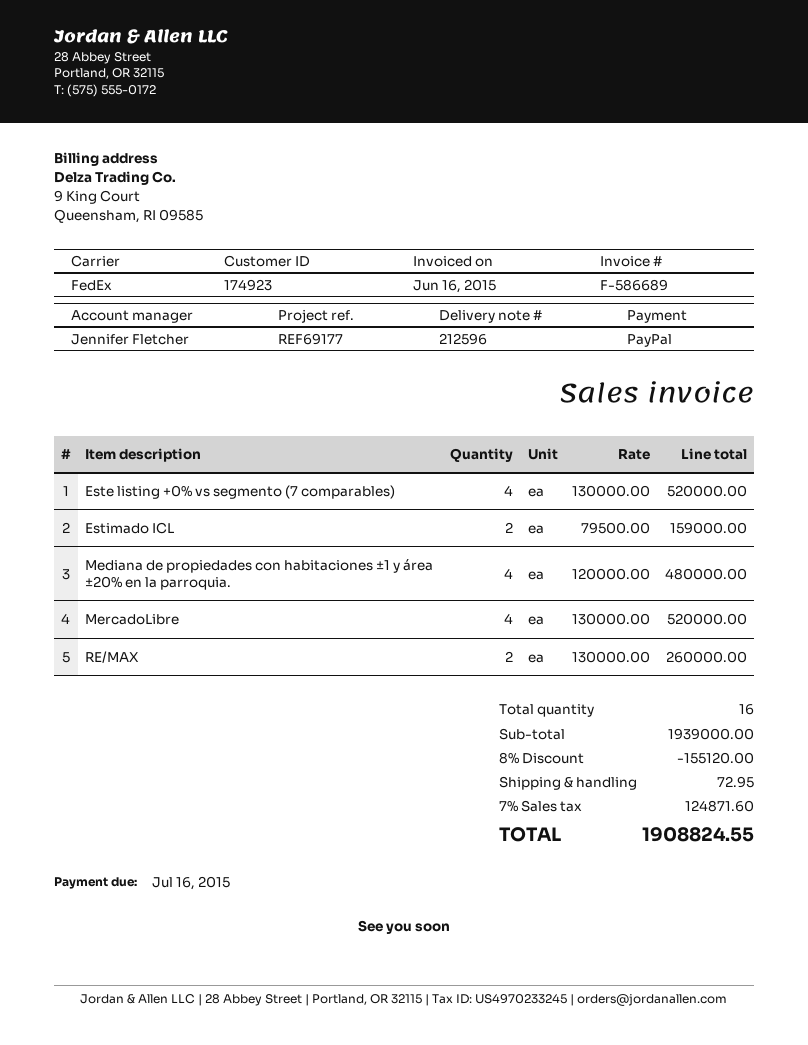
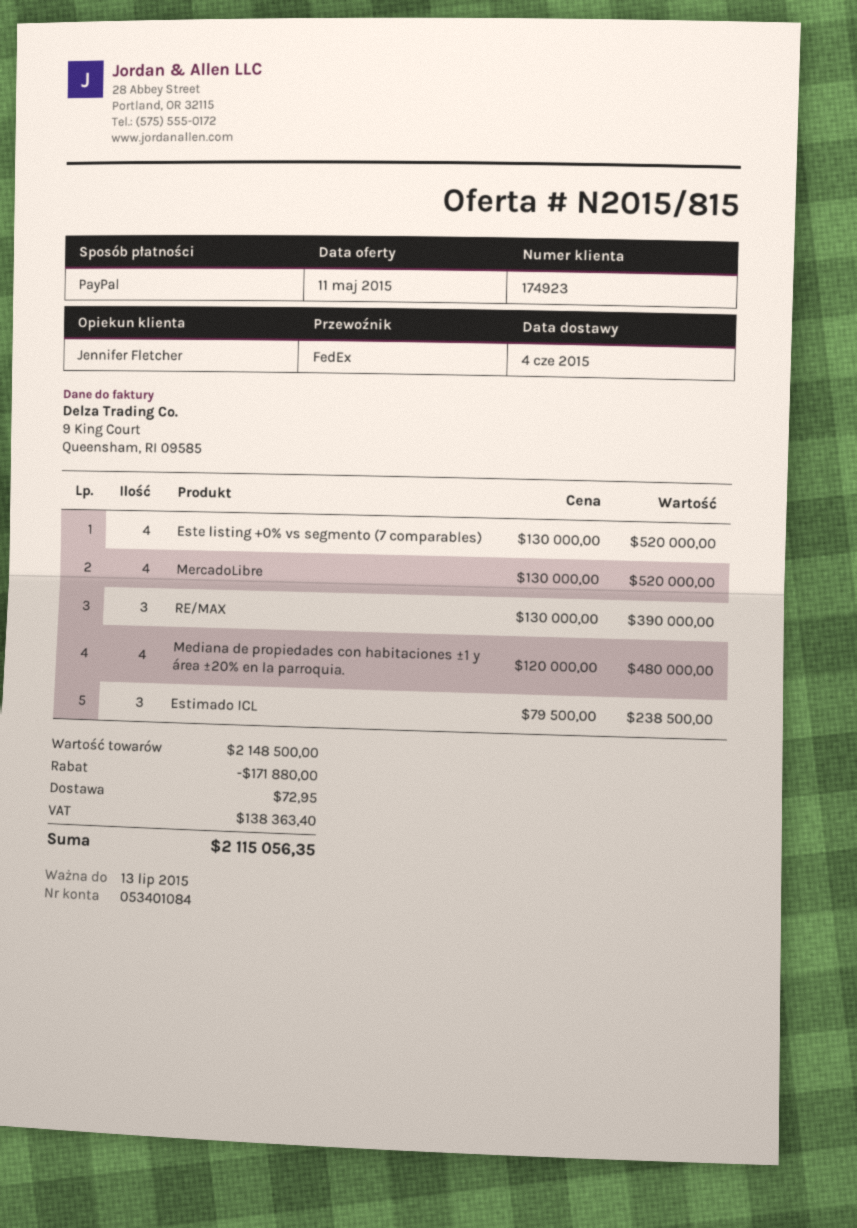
Estimado ICL: 2 x 79500.00 = 159000.00 -> 3 x 79500.00 = 238500.00
RE/MAX: 2 x 130000.00 = 260000.00 -> 3 x 130000.00 = 390000.00
subtotal: 1939000.00 -> 2148500.00
discount: 155120.00 -> 171880.00
tax: 124871.60 -> 138363.40
total: 1908824.55 -> 2115056.35

